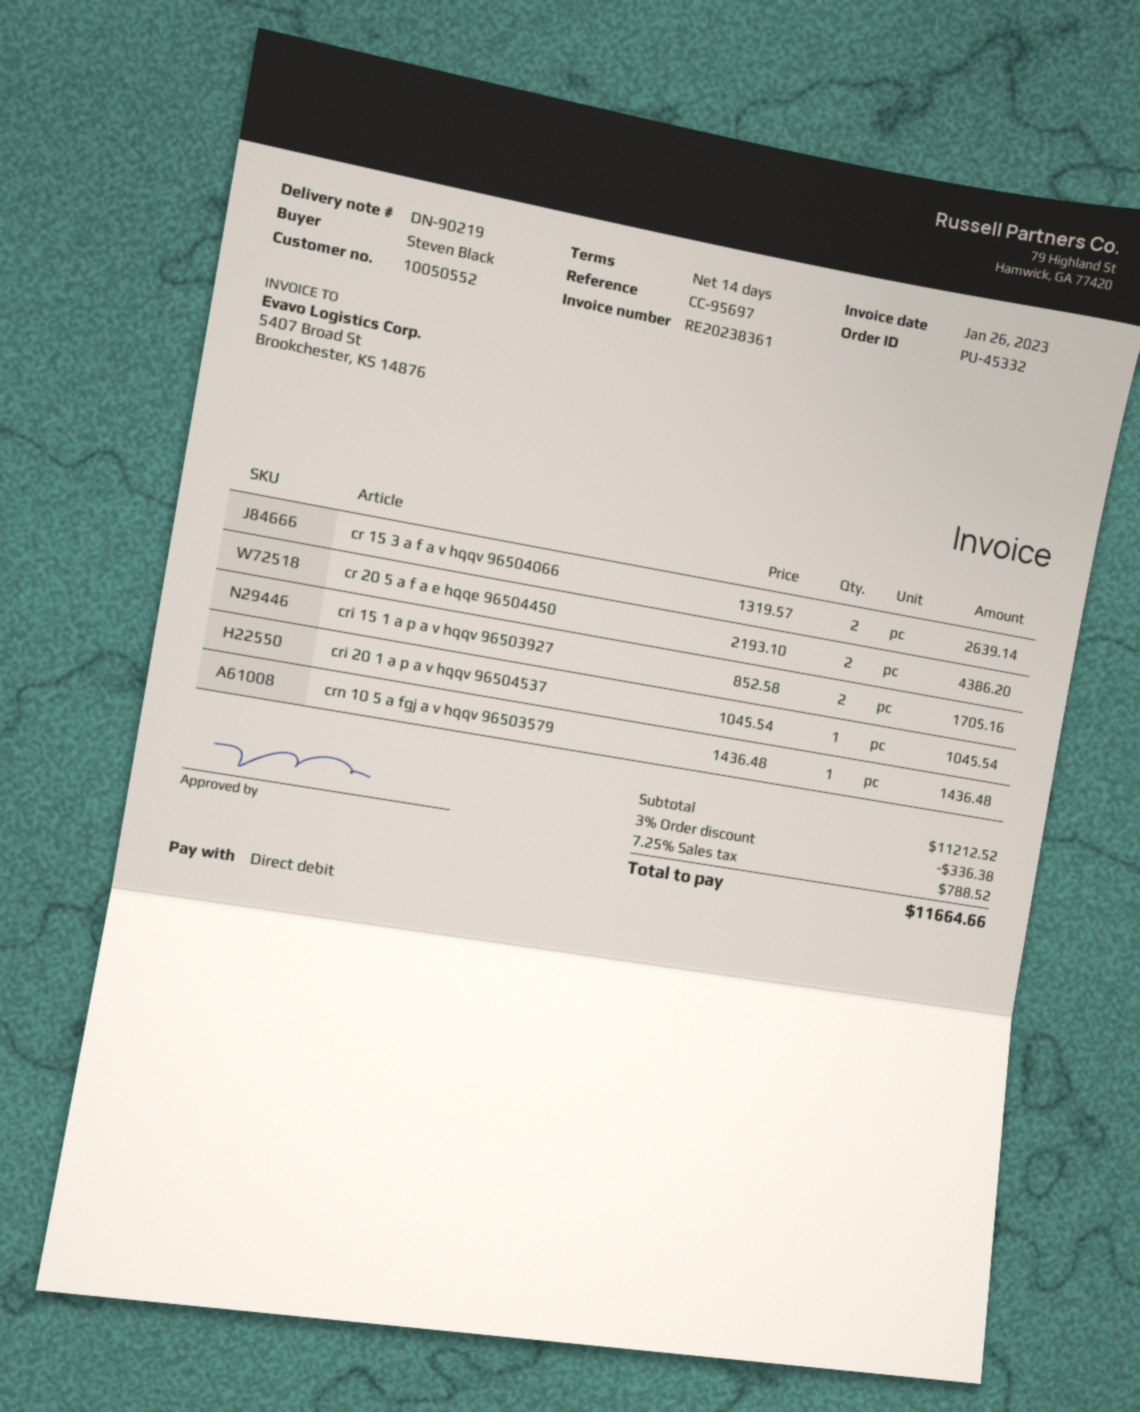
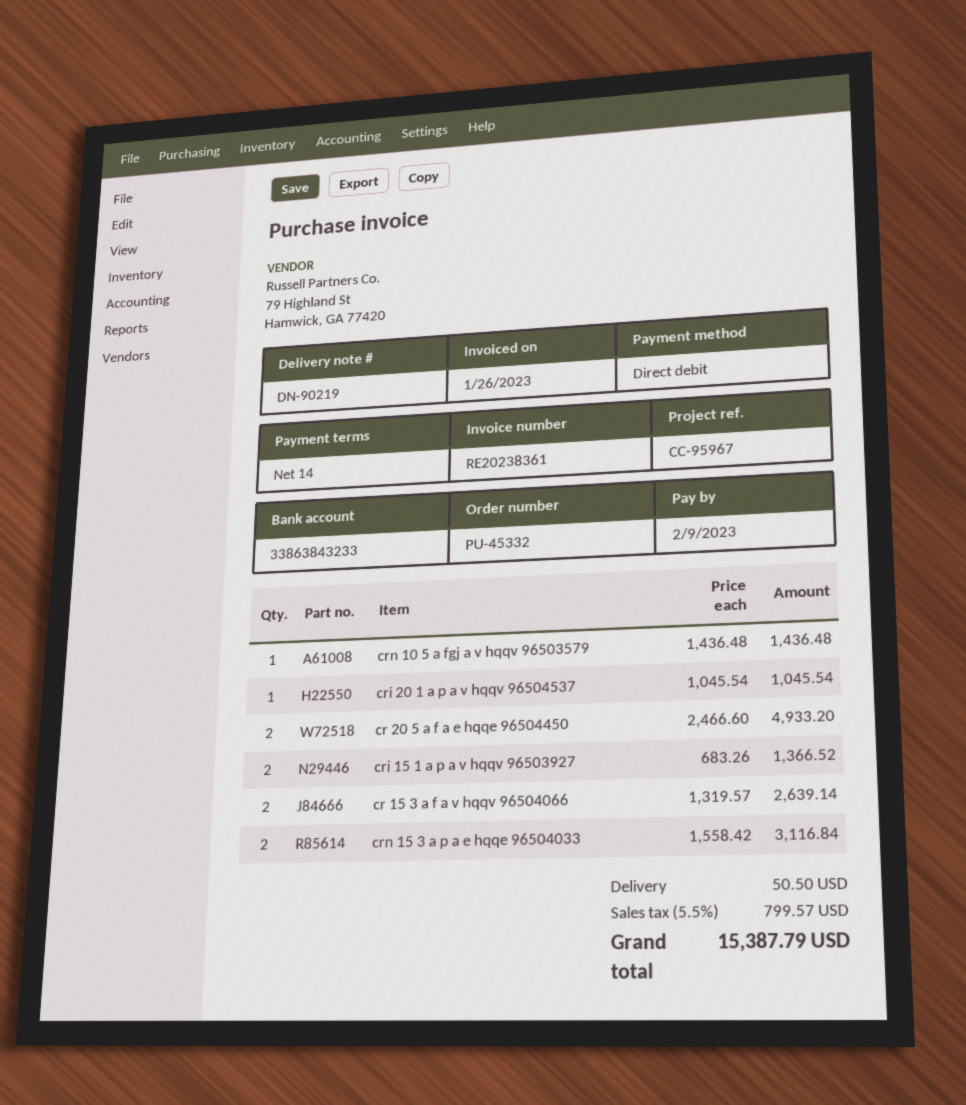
reference: CC-95697 -> CC-95967
cr 20 5 a f a e hqqe 96504450: 2 x 2193.10 = 4386.20 -> 2 x 2466.60 = 4933.20
cri 15 1 a p a v hqqv 96503927: 2 x 852.58 = 1705.16 -> 2 x 683.26 = 1366.52
crn 15 3 a p a e hqqe 96504033: none -> 2 x 1558.42 = 3116.84
discount: 3% = 336.38 -> none
shipping: none -> 50.50
tax: 7.25% = 788.52 -> 5.5% = 799.57
total: 11664.66 -> 15387.79

